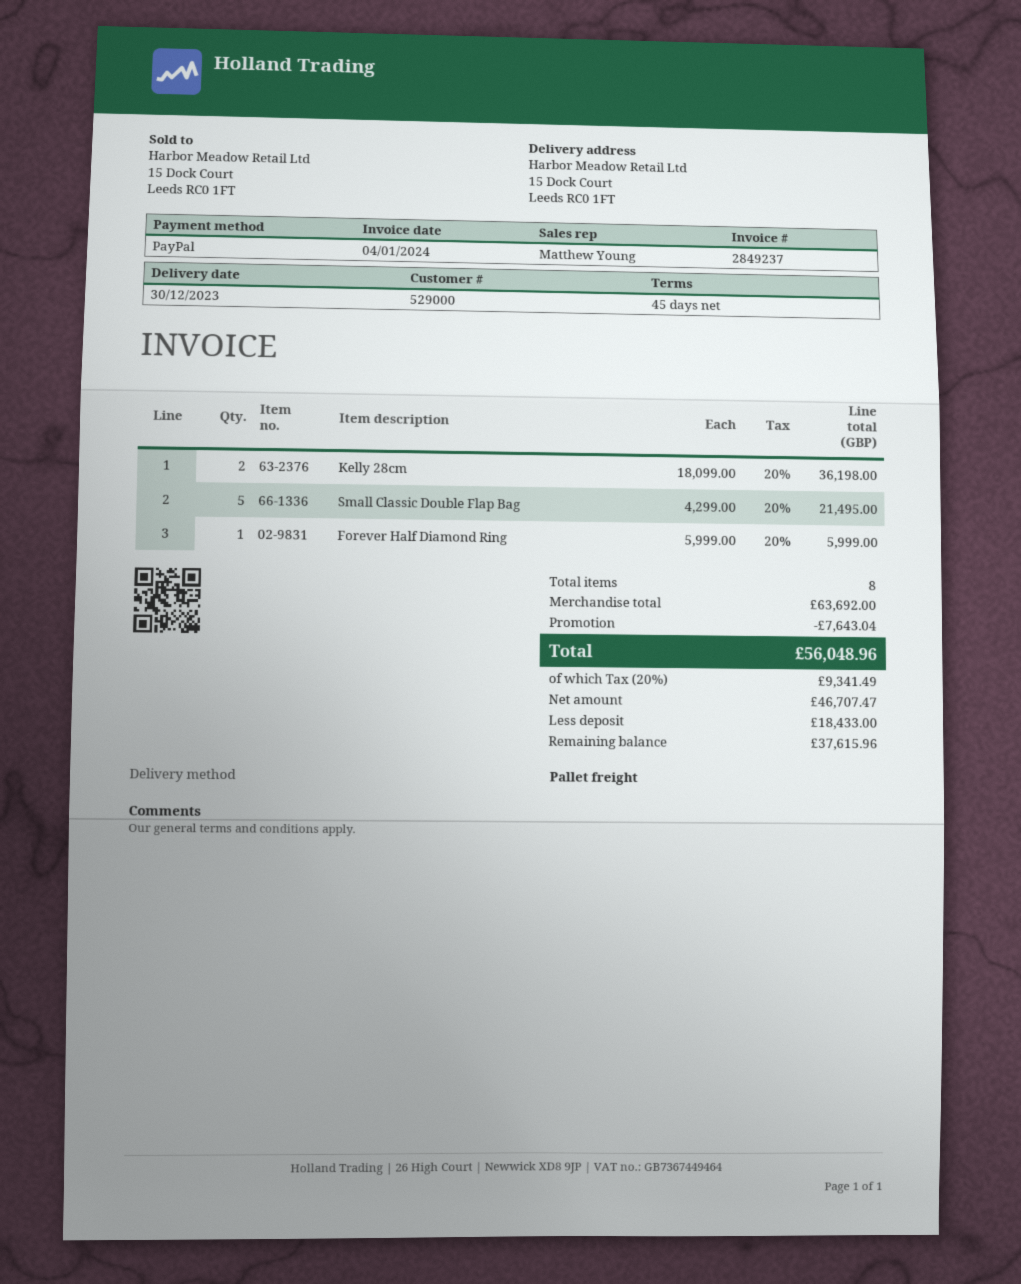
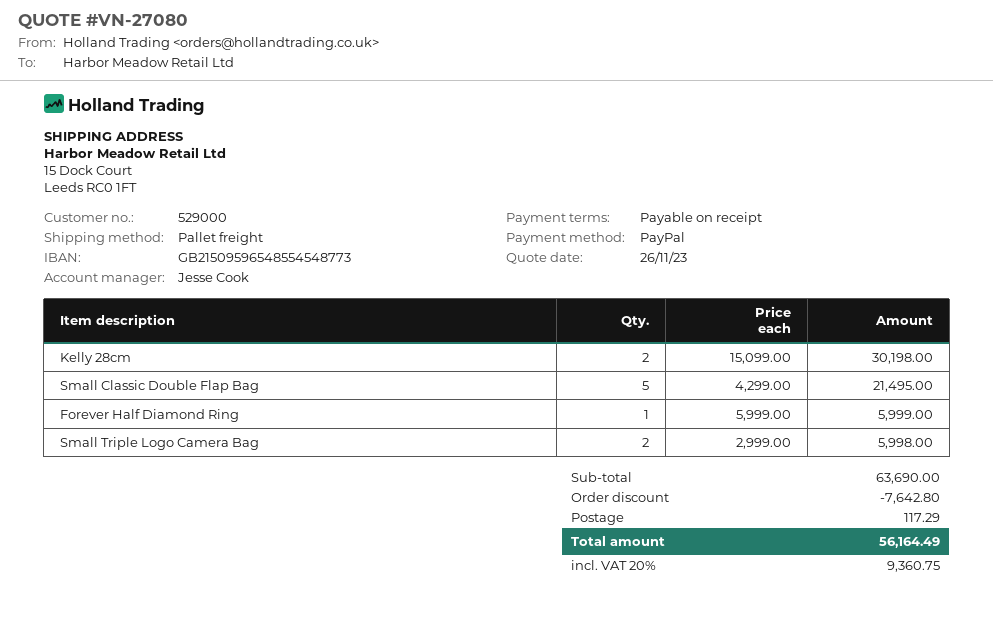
payment terms: 45 days -> on receipt
sales rep: Matthew Young -> Jesse Cook
Kelly 28cm: 2 x 18099.00 = 36198.00 -> 2 x 15099.00 = 30198.00
Small Triple Logo Camera Bag: none -> 2 x 2999.00 = 5998.00
subtotal: 63692.00 -> 63690.00
discount: 7643.04 -> 7642.80
shipping: none -> 117.29
tax: 20% = 9341.49 -> 20% = 9360.75
total: 56048.96 -> 56164.49

